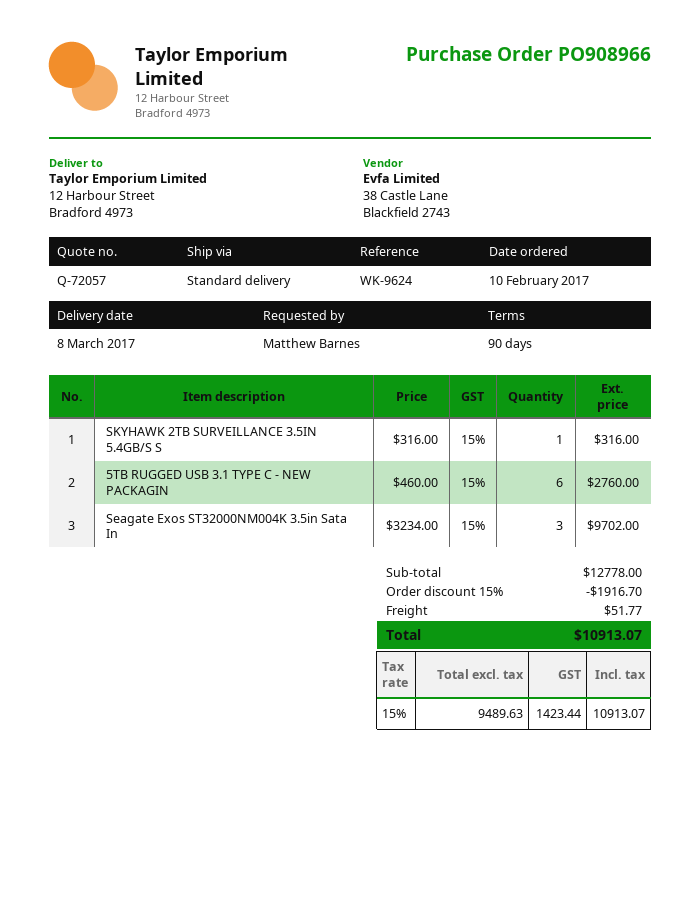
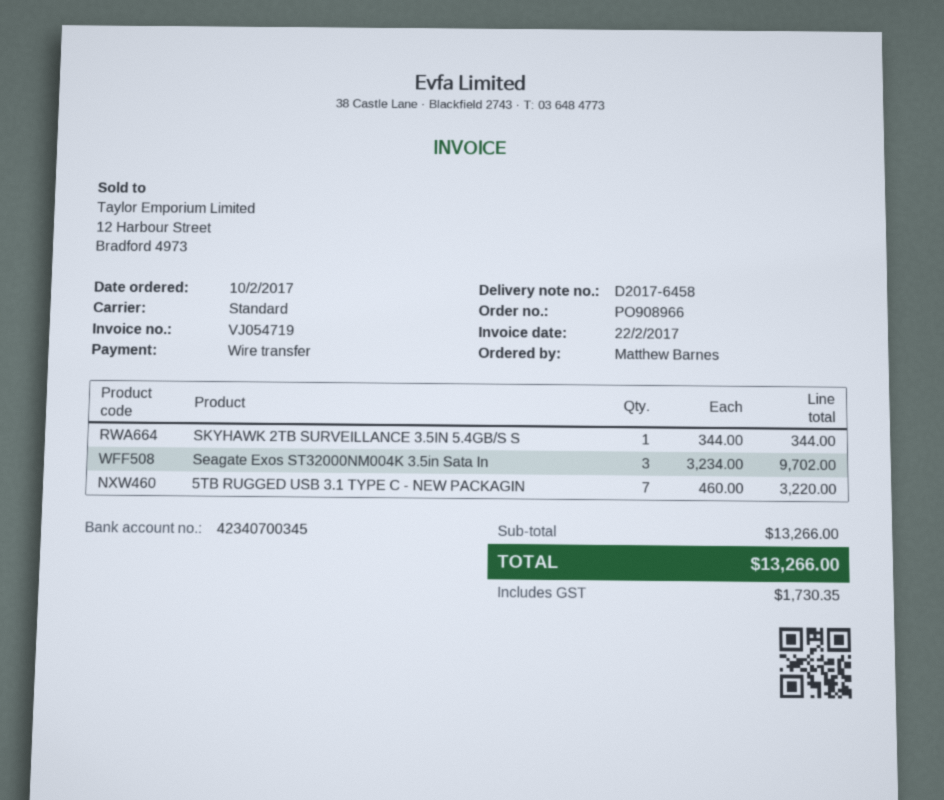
SKYHAWK 2TB SURVEILLANCE 3.5IN 5.4GB/S S: 1 x 316.00 = 316.00 -> 1 x 344.00 = 344.00
5TB RUGGED USB 3.1 TYPE C - NEW PACKAGIN: 6 x 460.00 = 2760.00 -> 7 x 460.00 = 3220.00
subtotal: 12778.00 -> 13266.00
discount: 15% = 1916.70 -> none
shipping: 51.77 -> none
tax: 1423.44 -> 1730.35
total: 10913.07 -> 13266.00

